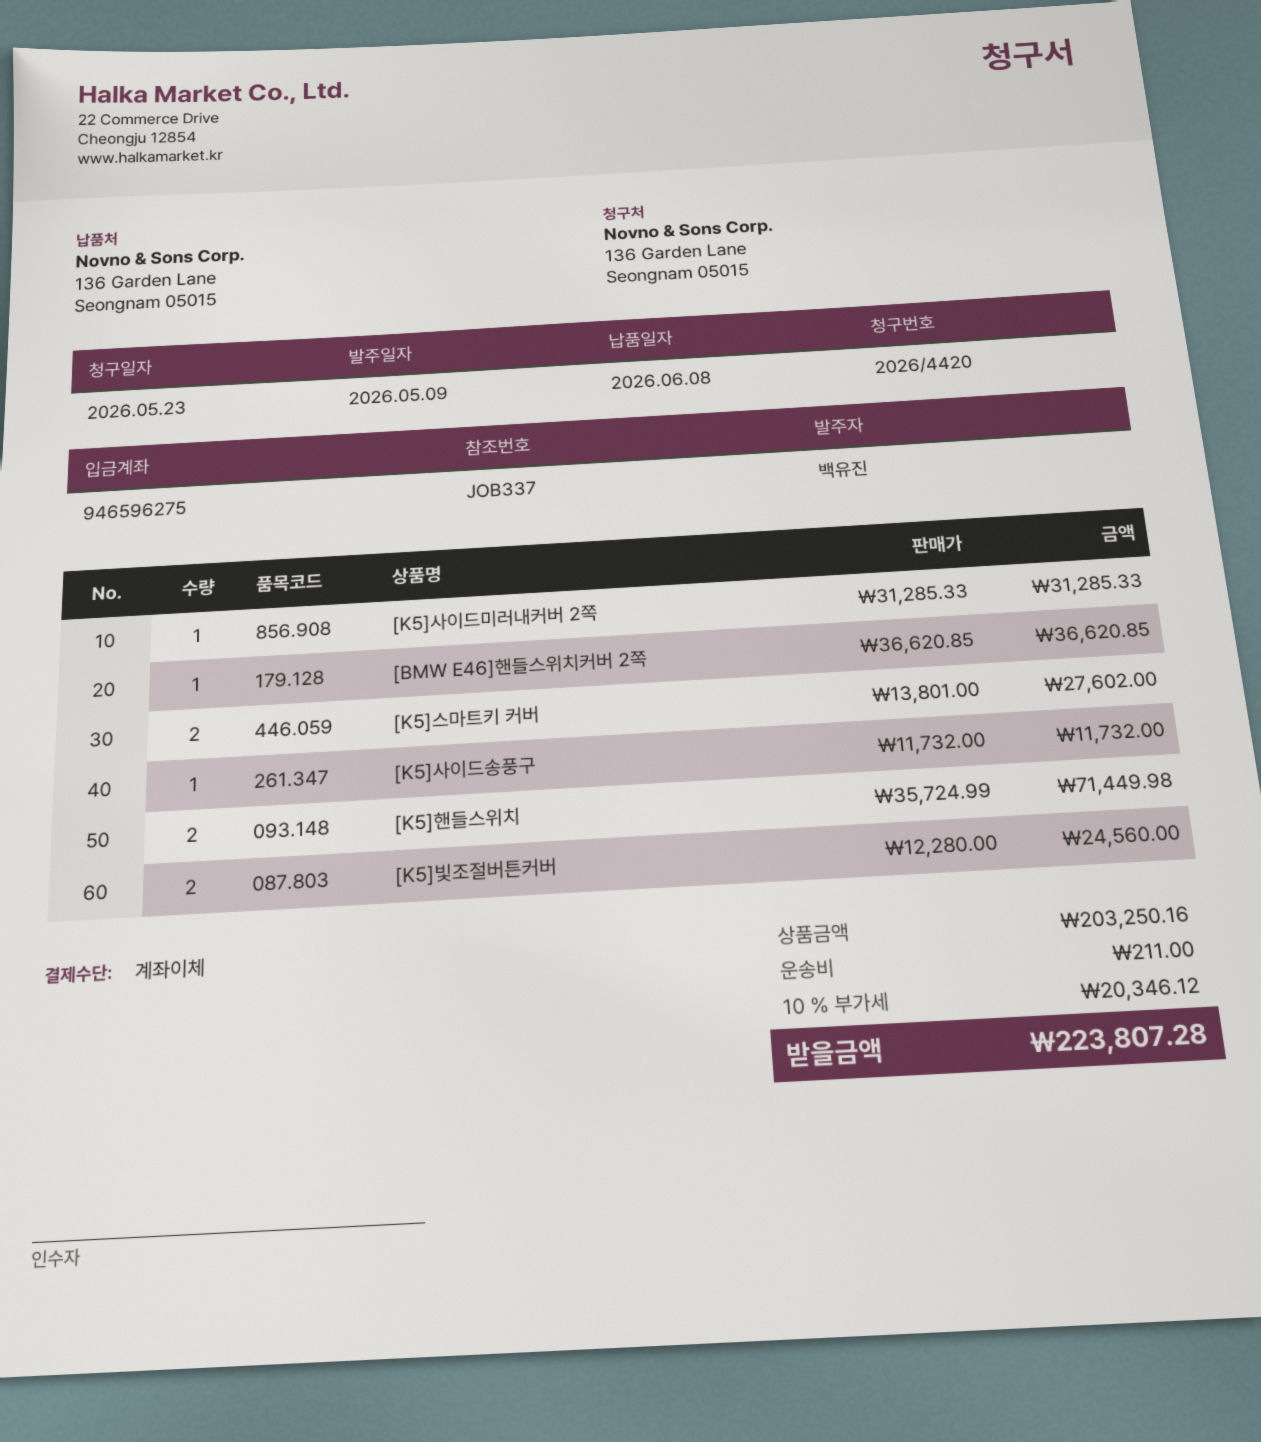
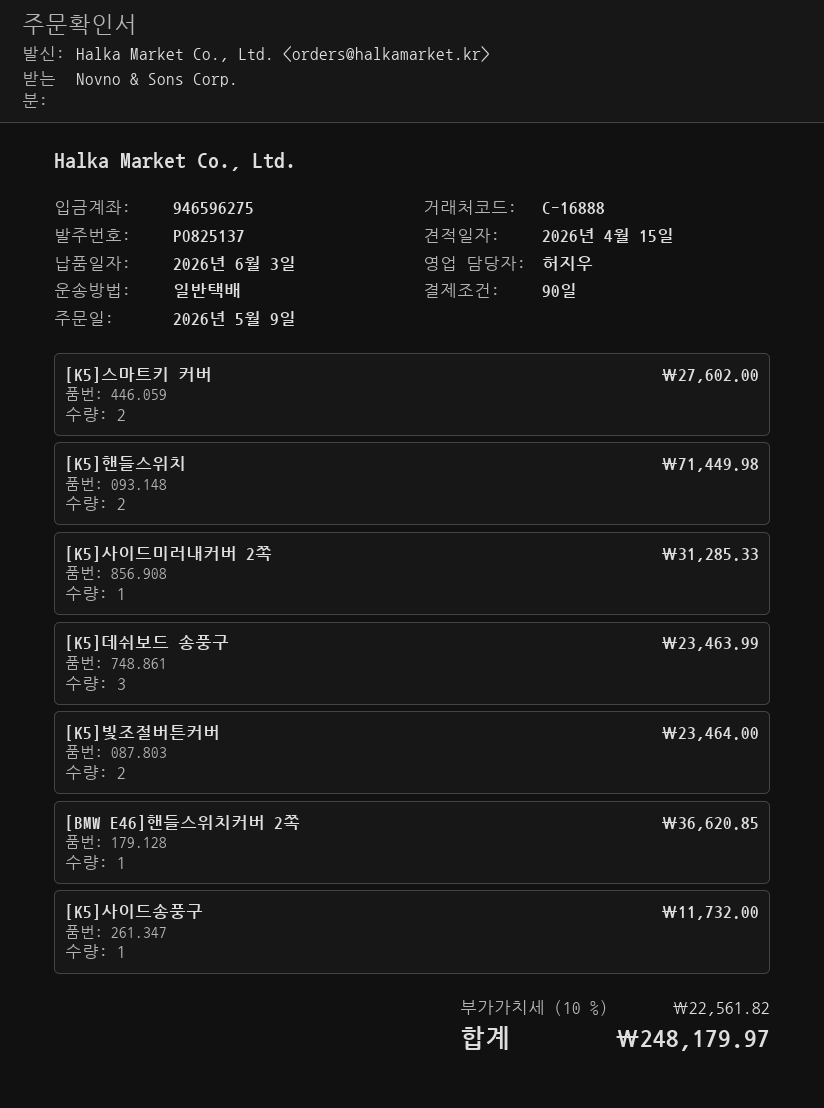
delivery date: 2026-06-08 -> 2026-06-03
[K5]빛조절버튼커버: 2 for 24560.00 -> 2 for 23464.00
[K5]데쉬보드 송풍구: none -> 3 for 23463.99
shipping: 211.00 -> none
tax: 10% = 20346.12 -> 10% = 22561.82
total: 223807.28 -> 248179.97

